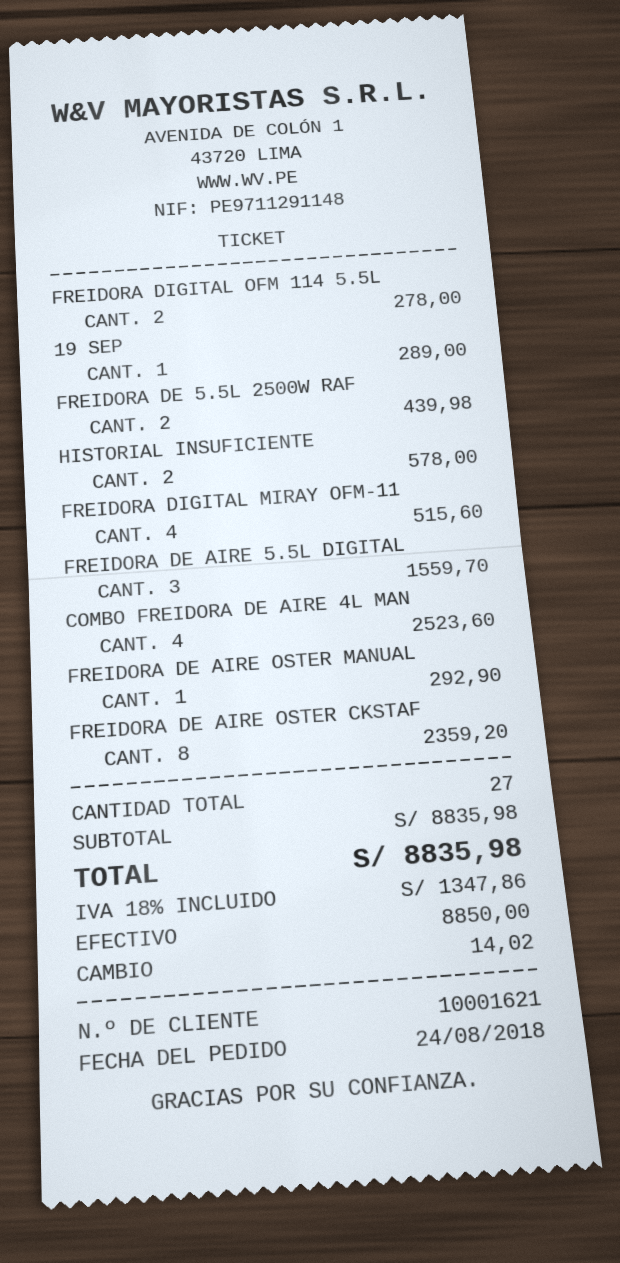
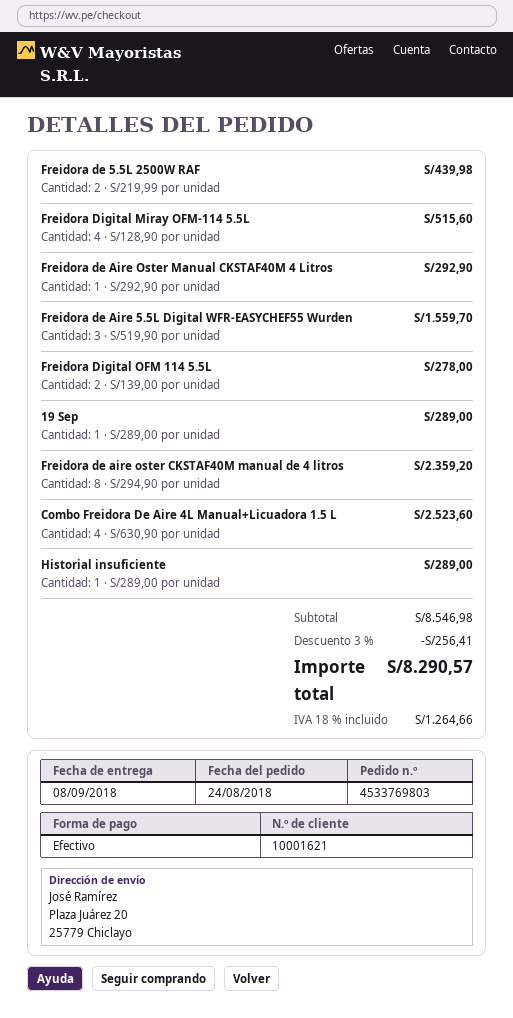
HISTORIAL INSUFICIENTE: 2 for 578.00 -> 1 for 289.00
subtotal: 8835.98 -> 8546.98
discount: none -> 3% = 256.41
tax: 18% = 1347.86 -> 18% = 1264.66
total: 8835.98 -> 8290.57

